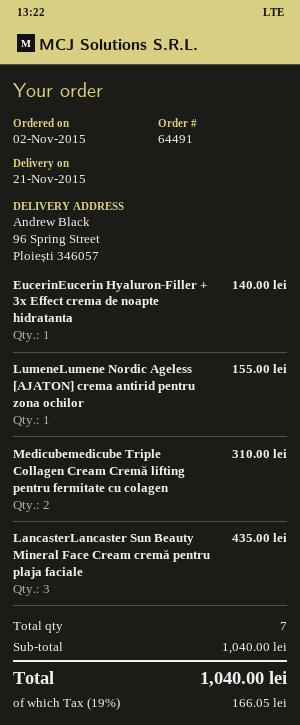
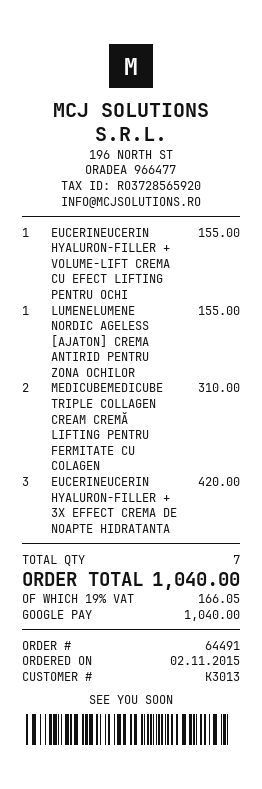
EucerinEucerin Hyaluron-Filler + 3x Effect crema de noapte hidratanta: 1 for 140.00 -> 3 for 420.00
LancasterLancaster Sun Beauty Mineral Face Cream cremă pentru plaja faciale: 3 for 435.00 -> none
EUCERINEUCERIN HYALURON-FILLER + VOLUME-LIFT CREMA CU EFECT LIFTING PENTRU OCHI: none -> 1 for 155.00

